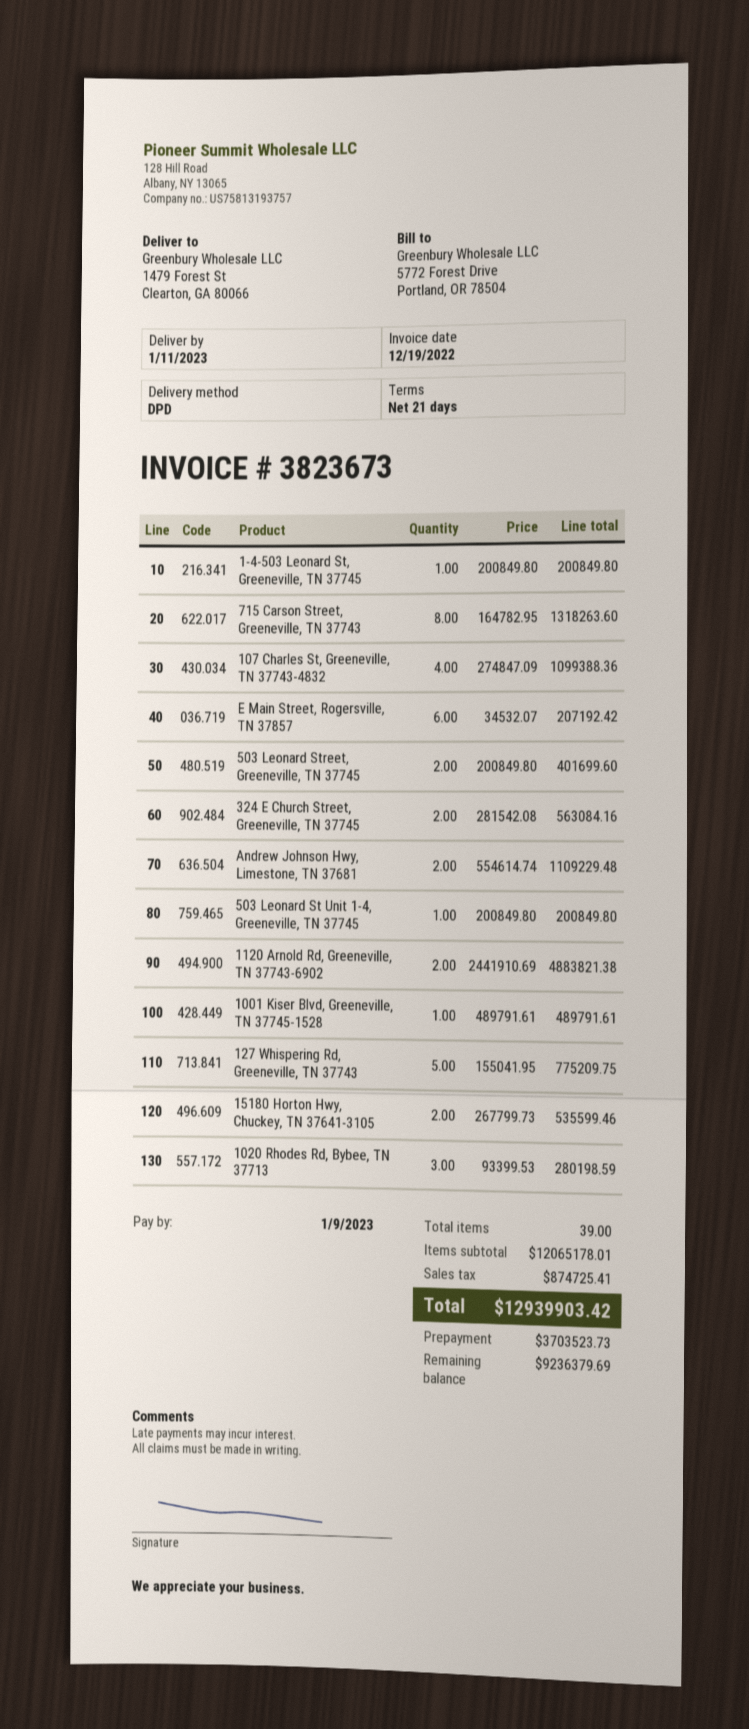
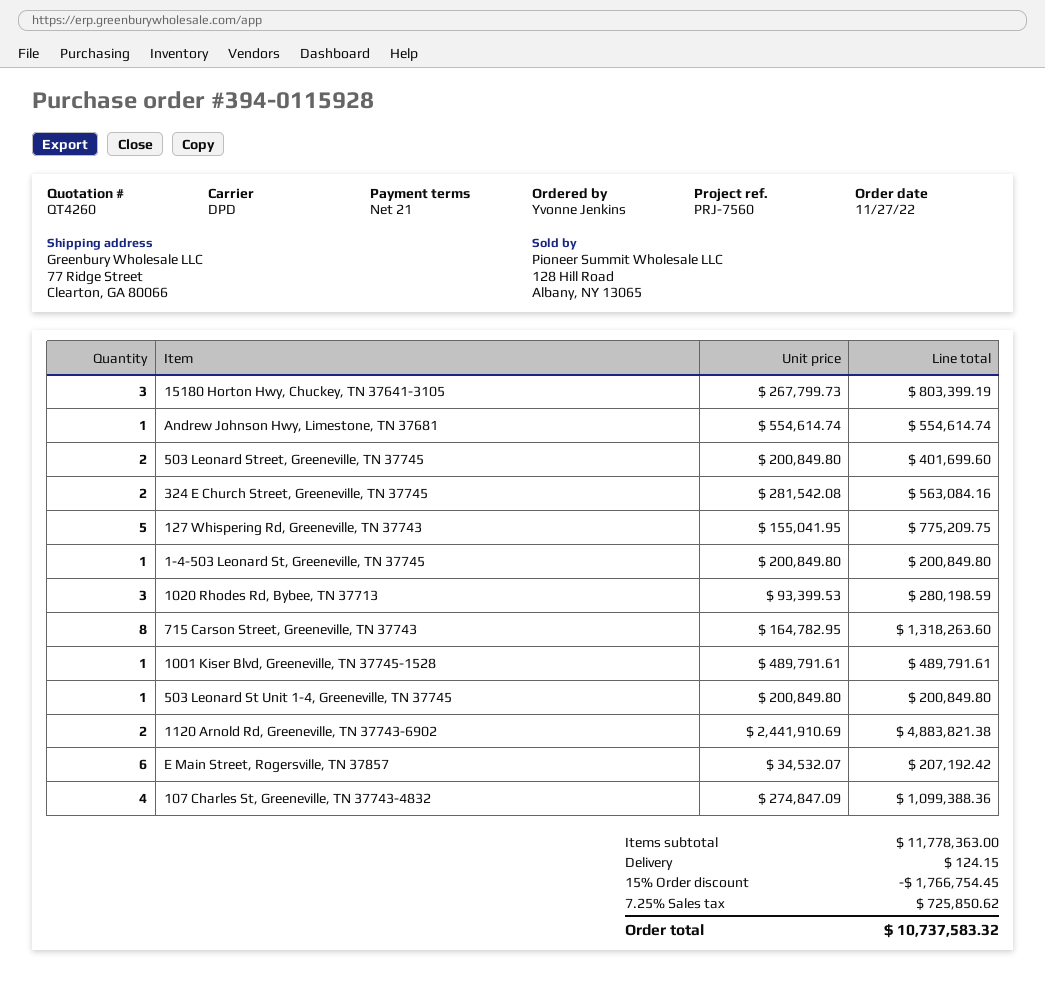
ship to: 1479 Forest St, Clearton, GA 80066 -> 77 Ridge Street, Clearton, GA 80066
Andrew Johnson Hwy, Limestone, TN 37681: 2 x 554614.74 = 1109229.48 -> 1 x 554614.74 = 554614.74
15180 Horton Hwy, Chuckey, TN 37641-3105: 2 x 267799.73 = 535599.46 -> 3 x 267799.73 = 803399.19
subtotal: 12065178.01 -> 11778363.00
discount: none -> 15% = 1766754.45
shipping: none -> 124.15
tax: 874725.41 -> 725850.62
total: 12939903.42 -> 10737583.32

